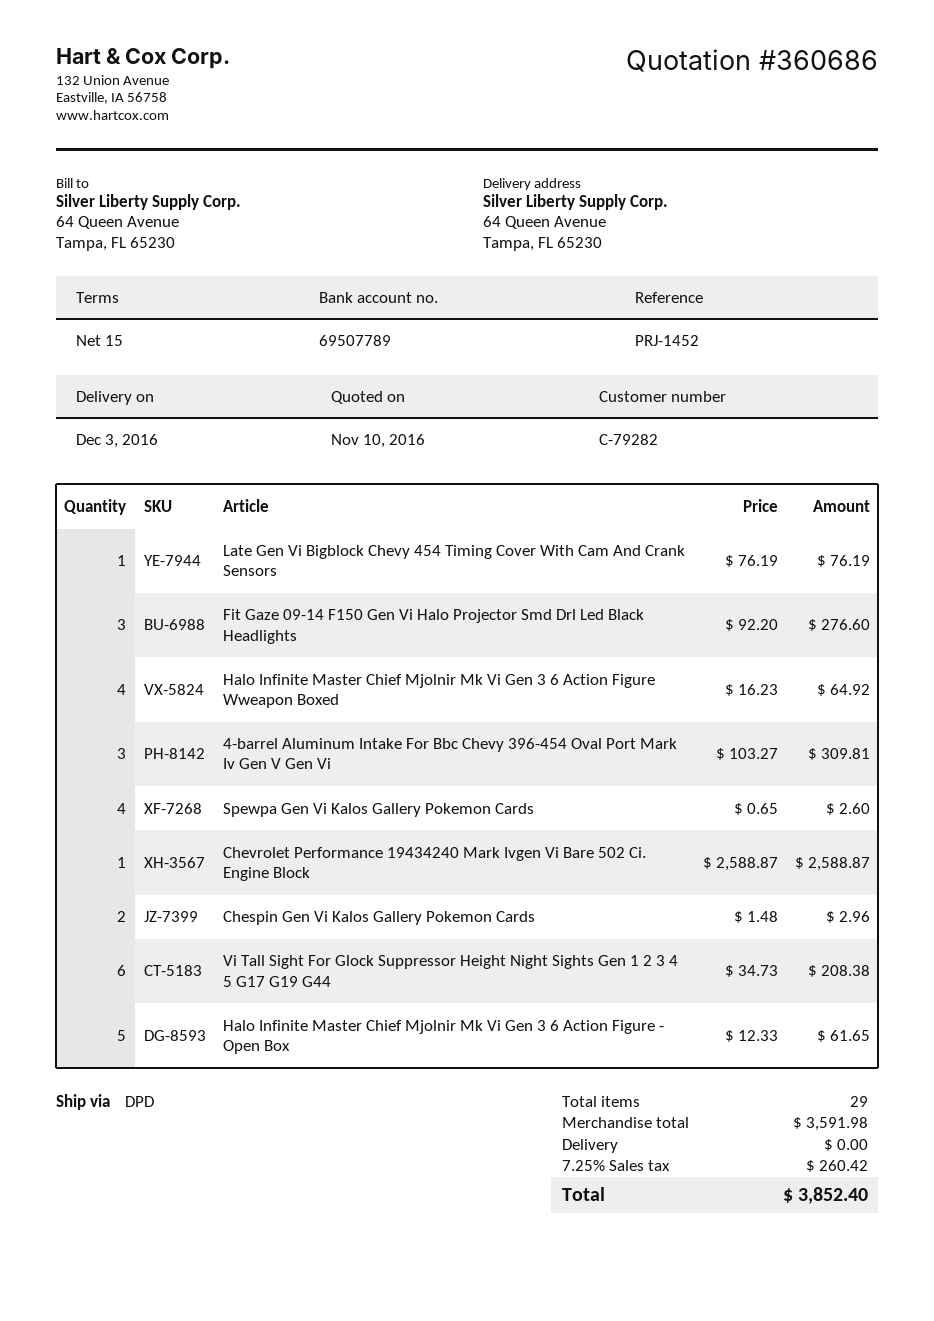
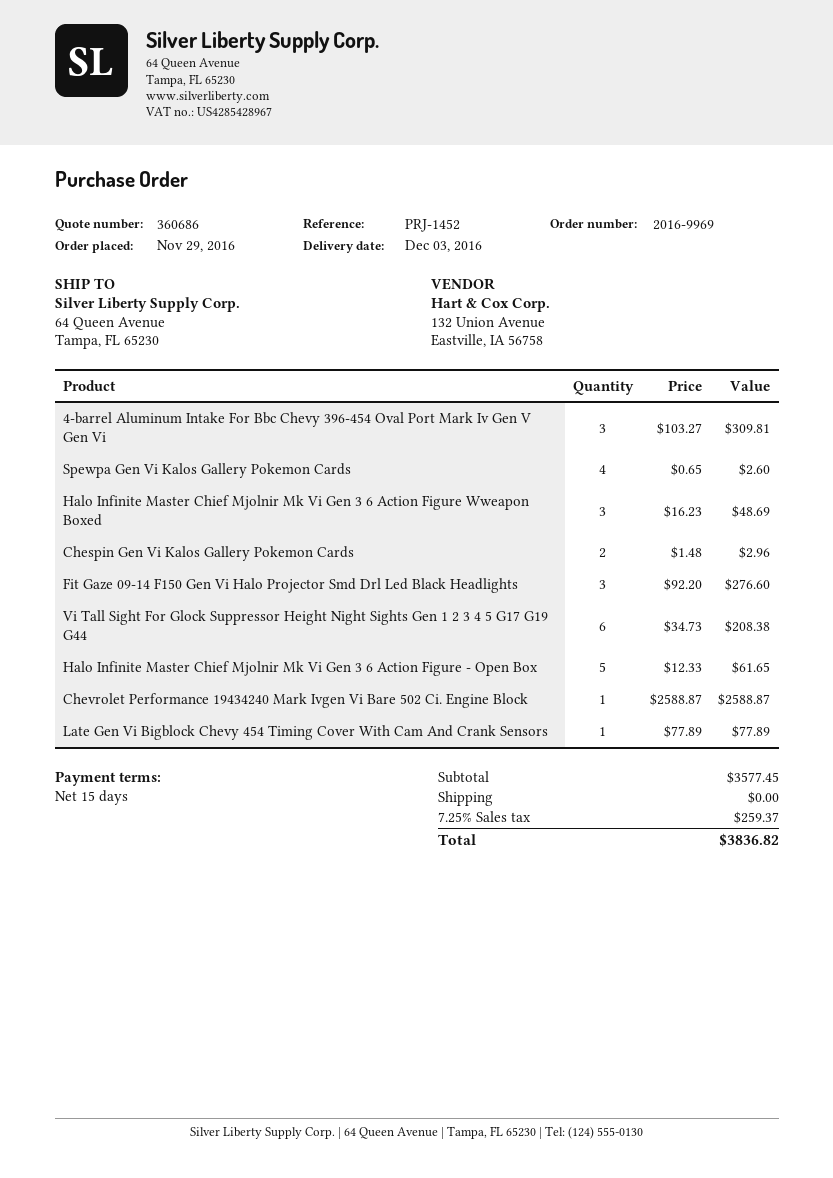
Late Gen Vi Bigblock Chevy 454 Timing Cover With Cam And Crank Sensors: 1 x 76.19 = 76.19 -> 1 x 77.89 = 77.89
Halo Infinite Master Chief Mjolnir Mk Vi Gen 3 6 Action Figure Wweapon Boxed: 4 x 16.23 = 64.92 -> 3 x 16.23 = 48.69
subtotal: 3591.98 -> 3577.45
tax: 7.25% = 260.42 -> 7.25% = 259.37
total: 3852.40 -> 3836.82

